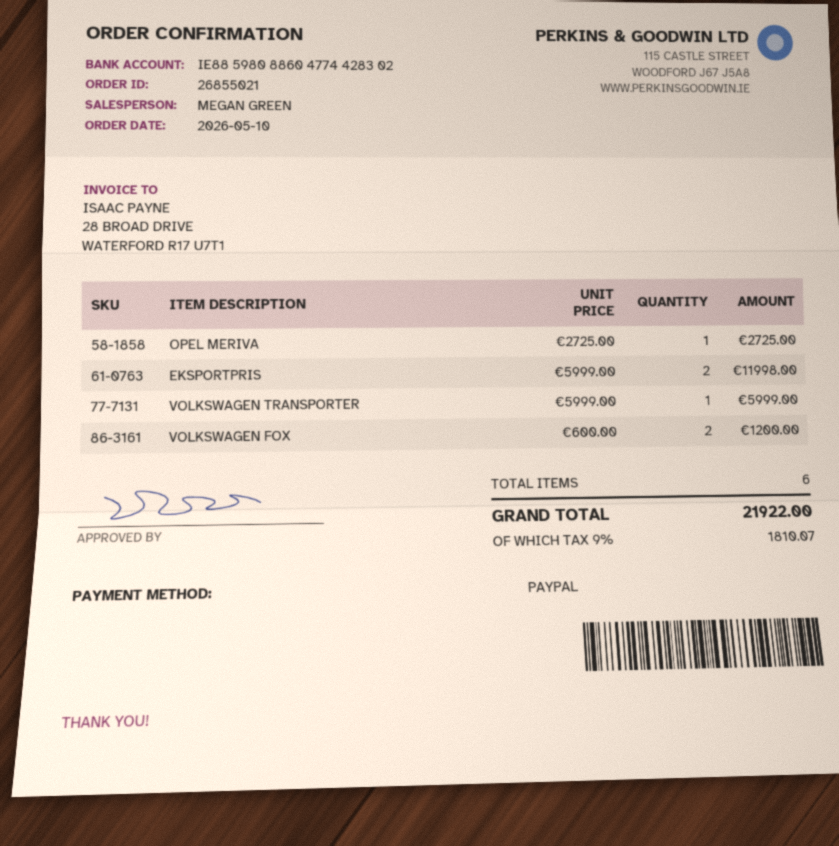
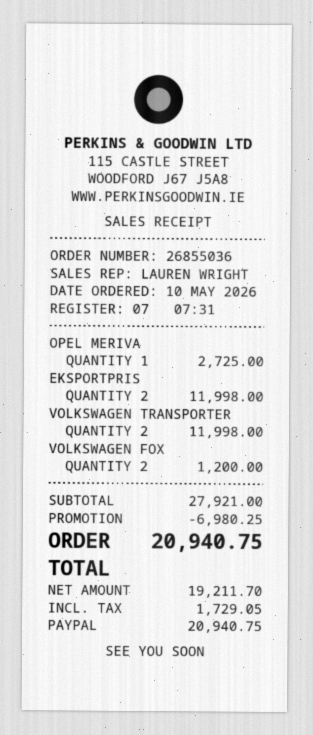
order number: 26855021 -> 26855036
sales rep: MEGAN GREEN -> LAUREN WRIGHT
VOLKSWAGEN TRANSPORTER: 1 for 5999.00 -> 2 for 11998.00
discount: none -> 6980.25
tax: 1810.07 -> 1729.05
total: 21922.00 -> 20940.75

